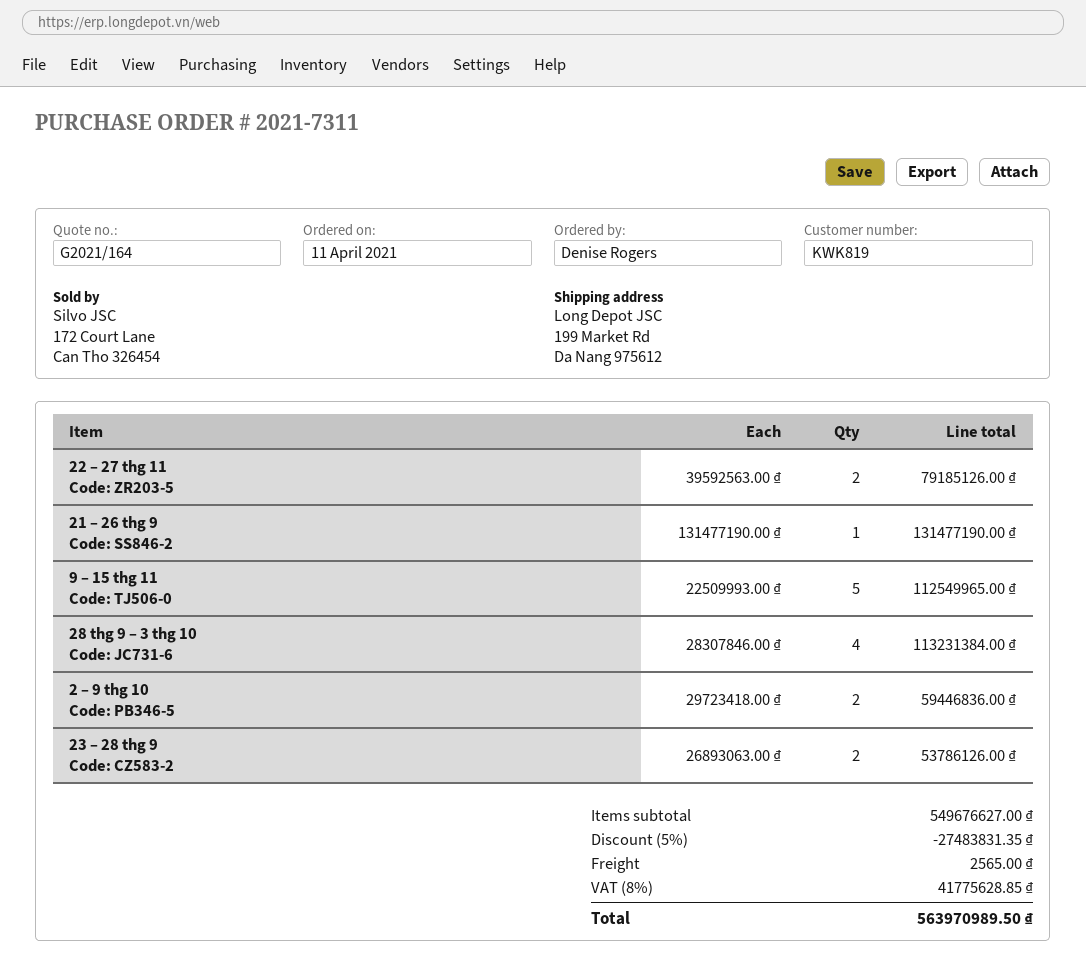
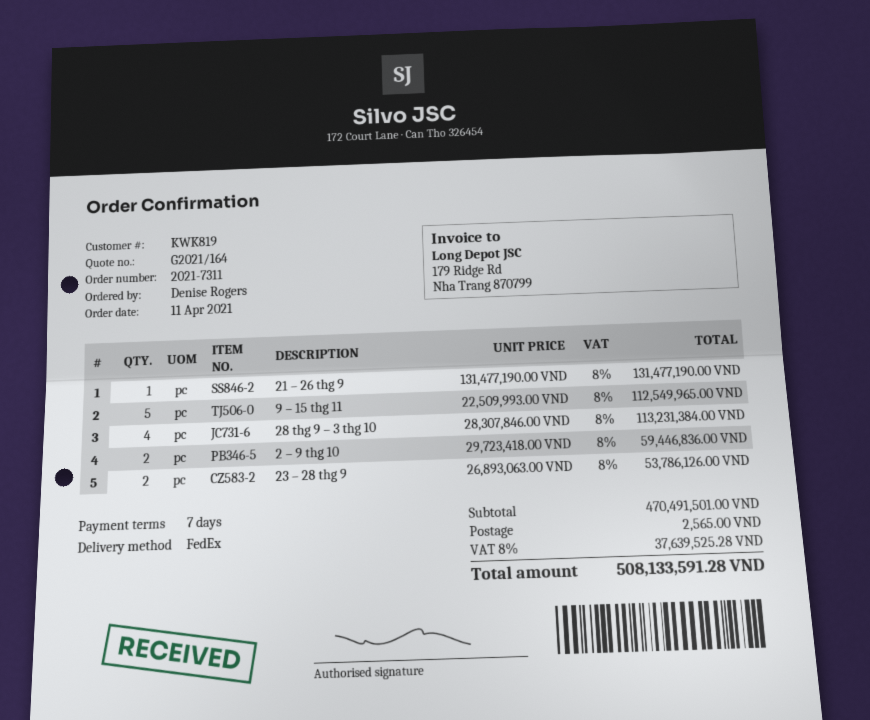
22 – 27 thg 11: 2 x 39592563.00 = 79185126.00 -> none
subtotal: 549676627.00 -> 470491501.00
discount: 5% = 27483831.35 -> none
tax: 8% = 41775628.85 -> 8% = 37639525.28
total: 563970989.50 -> 508133591.28

